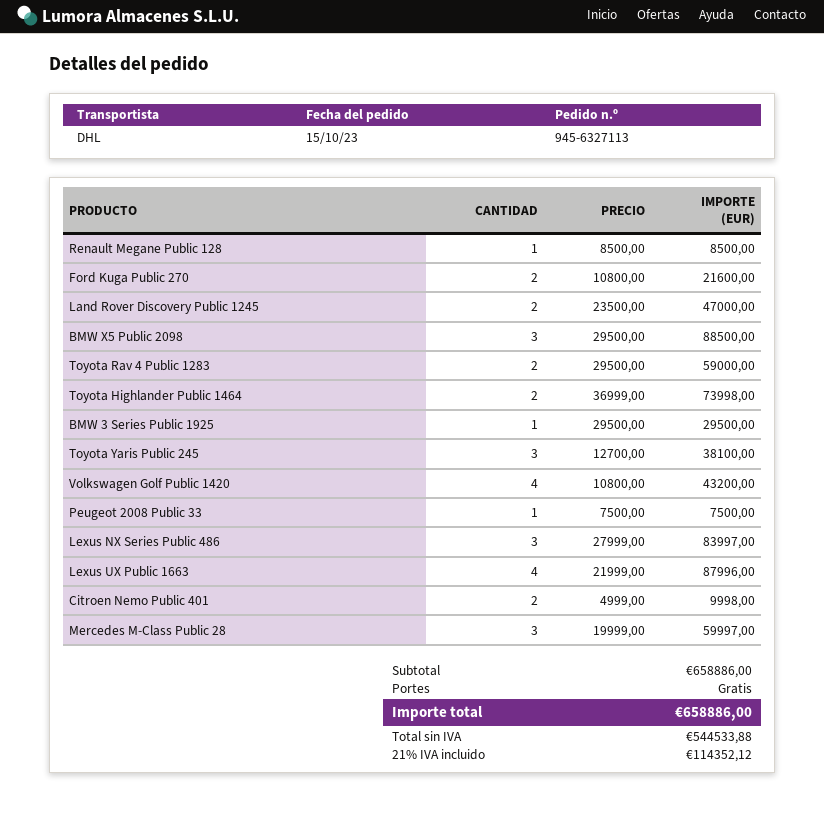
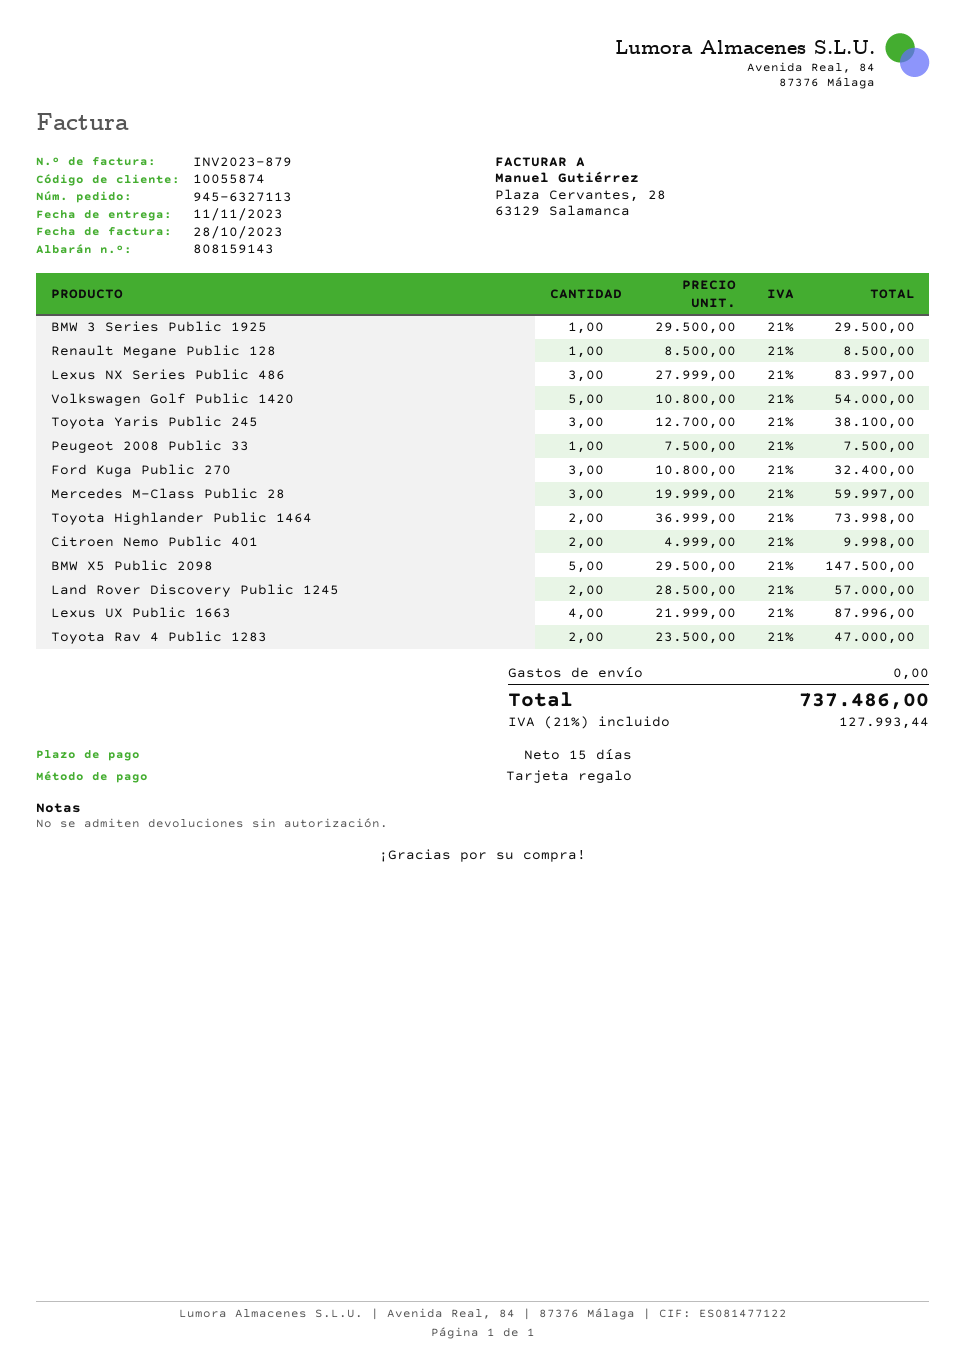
Ford Kuga Public 270: 2 x 10800.00 = 21600.00 -> 3 x 10800.00 = 32400.00
Land Rover Discovery Public 1245: 2 x 23500.00 = 47000.00 -> 2 x 28500.00 = 57000.00
BMW X5 Public 2098: 3 x 29500.00 = 88500.00 -> 5 x 29500.00 = 147500.00
Toyota Rav 4 Public 1283: 2 x 29500.00 = 59000.00 -> 2 x 23500.00 = 47000.00
Volkswagen Golf Public 1420: 4 x 10800.00 = 43200.00 -> 5 x 10800.00 = 54000.00
tax: 21% = 114352.12 -> 21% = 127993.44
total: 658886.00 -> 737486.00

